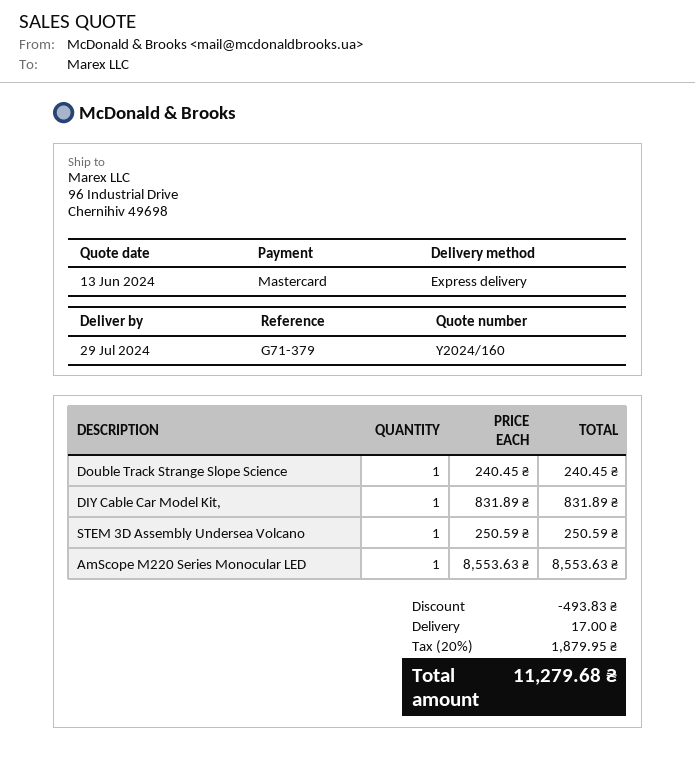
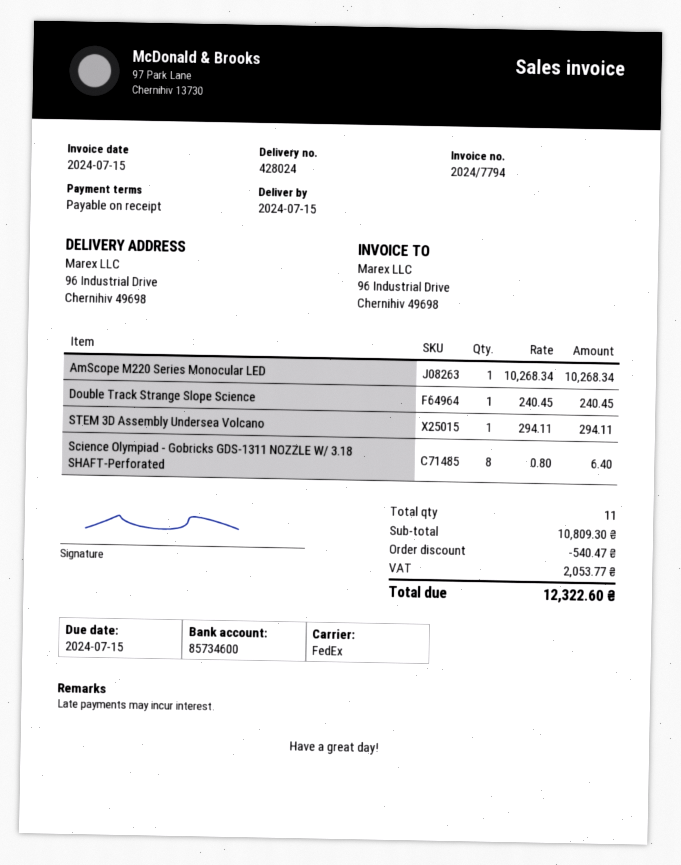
delivery date: 2024-07-29 -> 2024-07-15
shipping method: express -> FedEx
DIY Cable Car Model Kit,: 1 x 831.89 = 831.89 -> none
STEM 3D Assembly Undersea Volcano: 1 x 250.59 = 250.59 -> 1 x 294.11 = 294.11
AmScope M220 Series Monocular LED: 1 x 8553.63 = 8553.63 -> 1 x 10268.34 = 10268.34
Science Olympiad - Gobricks GDS-1311 NOZZLE W/ 3.18 SHAFT-Perforated: none -> 8 x 0.80 = 6.40
discount: 493.83 -> 540.47
shipping: 17.00 -> none
tax: 1879.95 -> 2053.77
total: 11279.68 -> 12322.60

